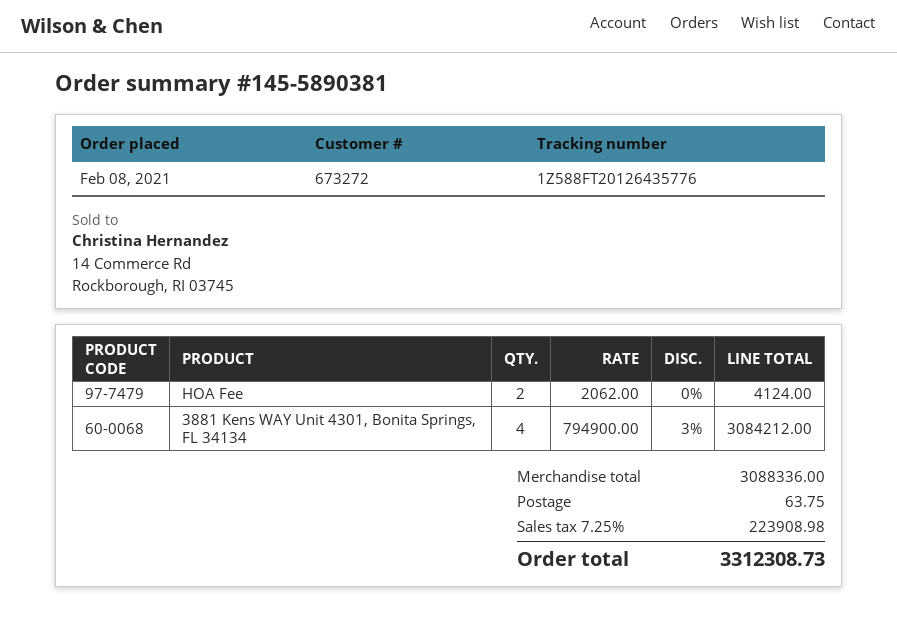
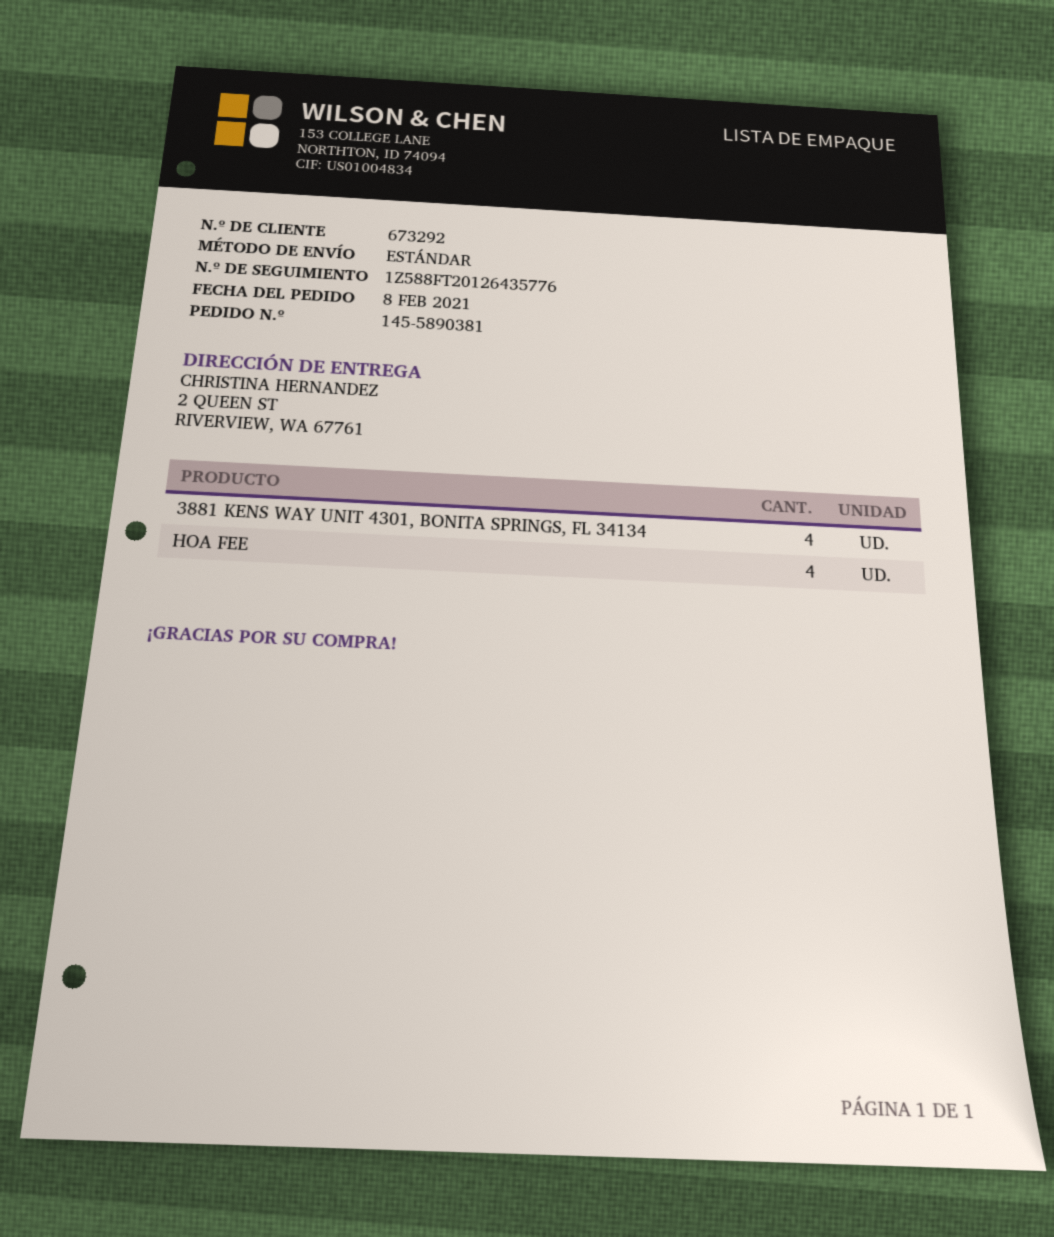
customer number: 673272 -> 673292
HOA Fee: 2 -> 4

